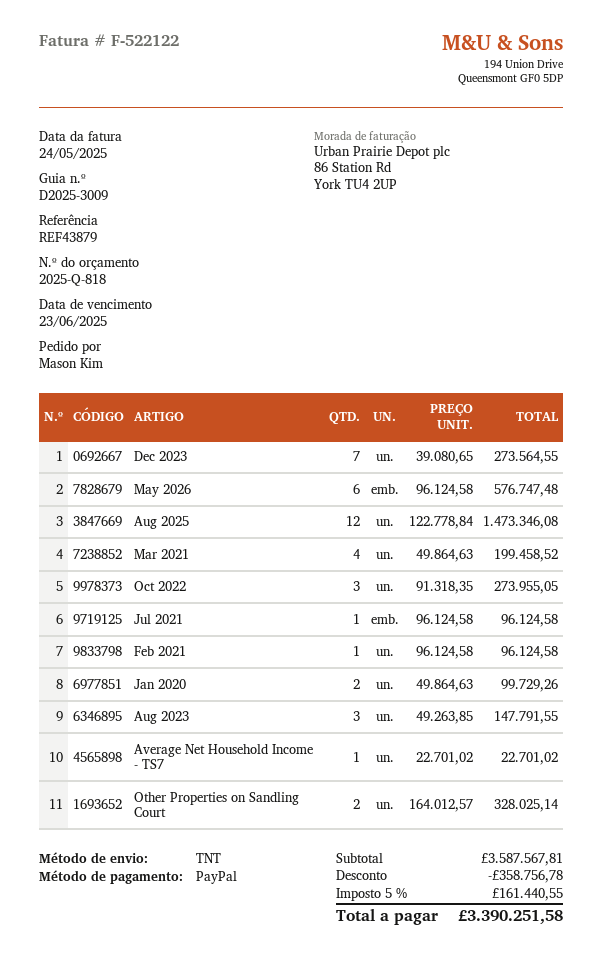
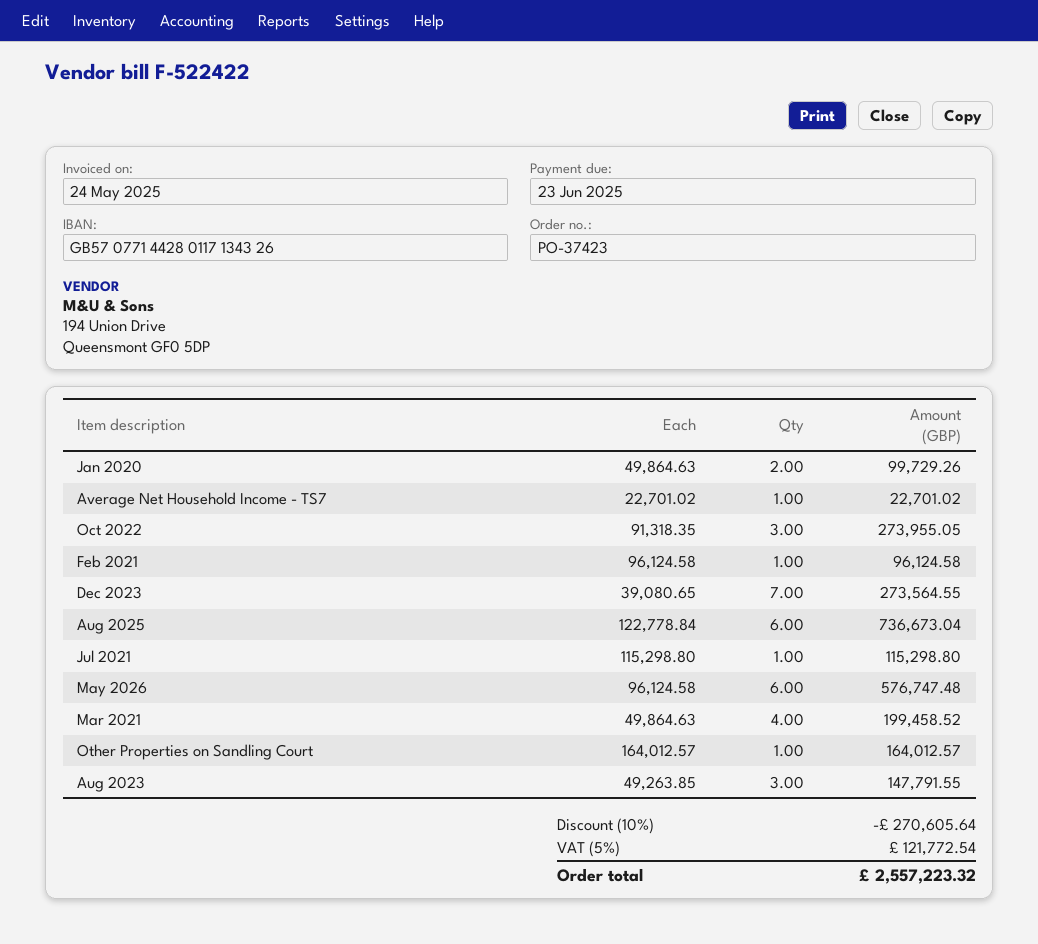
invoice number: F-522122 -> F-522422
Aug 2025: 12 x 122778.84 = 1473346.08 -> 6 x 122778.84 = 736673.04
Jul 2021: 1 x 96124.58 = 96124.58 -> 1 x 115298.80 = 115298.80
Other Properties on Sandling Court: 2 x 164012.57 = 328025.14 -> 1 x 164012.57 = 164012.57
discount: 358756.78 -> 270605.64
tax: 5% = 161440.55 -> 5% = 121772.54
total: 3390251.58 -> 2557223.32

